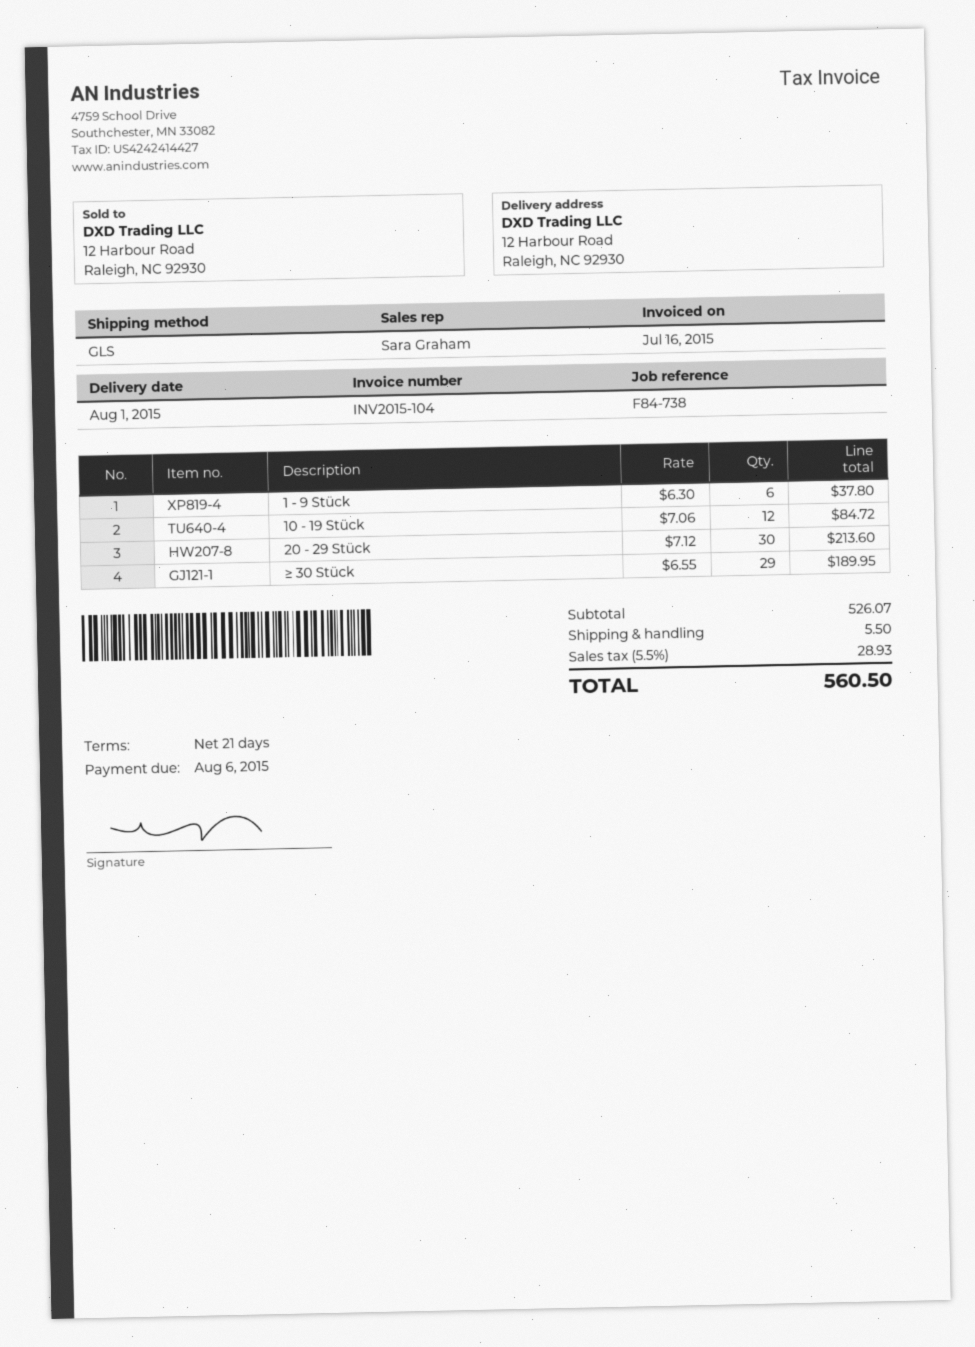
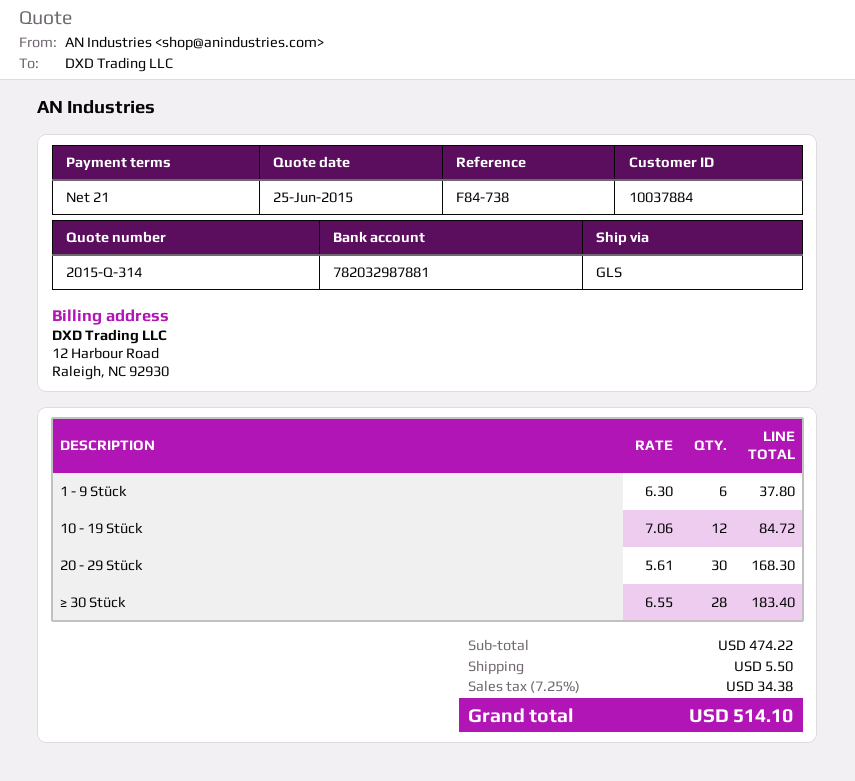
20 - 29 Stück: 30 x 7.12 = 213.60 -> 30 x 5.61 = 168.30
≥ 30 Stück: 29 x 6.55 = 189.95 -> 28 x 6.55 = 183.40
subtotal: 526.07 -> 474.22
tax: 5.5% = 28.93 -> 7.25% = 34.38
total: 560.50 -> 514.10

